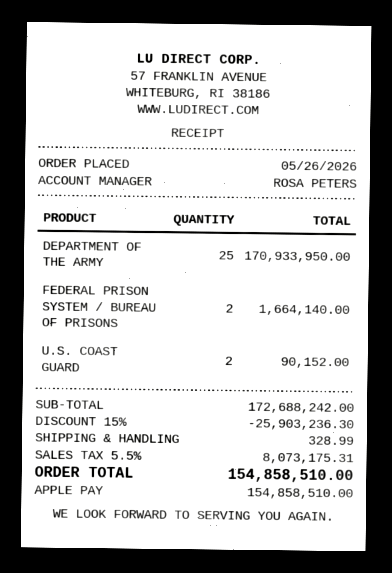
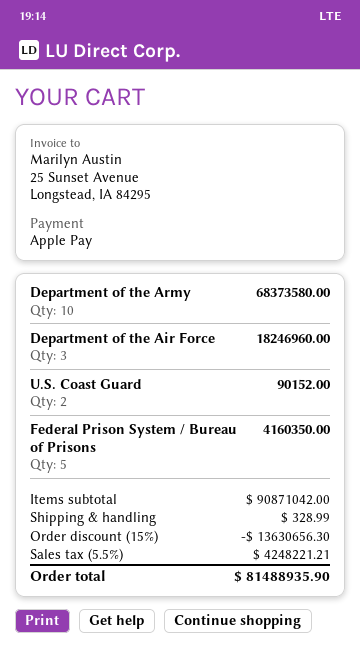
DEPARTMENT OF THE ARMY: 25 for 170933950.00 -> 10 for 68373580.00
FEDERAL PRISON SYSTEM / BUREAU OF PRISONS: 2 for 1664140.00 -> 5 for 4160350.00
Department of the Air Force: none -> 3 for 18246960.00
subtotal: 172688242.00 -> 90871042.00
discount: 15% = 25903236.30 -> 15% = 13630656.30
tax: 5.5% = 8073175.31 -> 5.5% = 4248221.21
total: 154858510.00 -> 81488935.90

